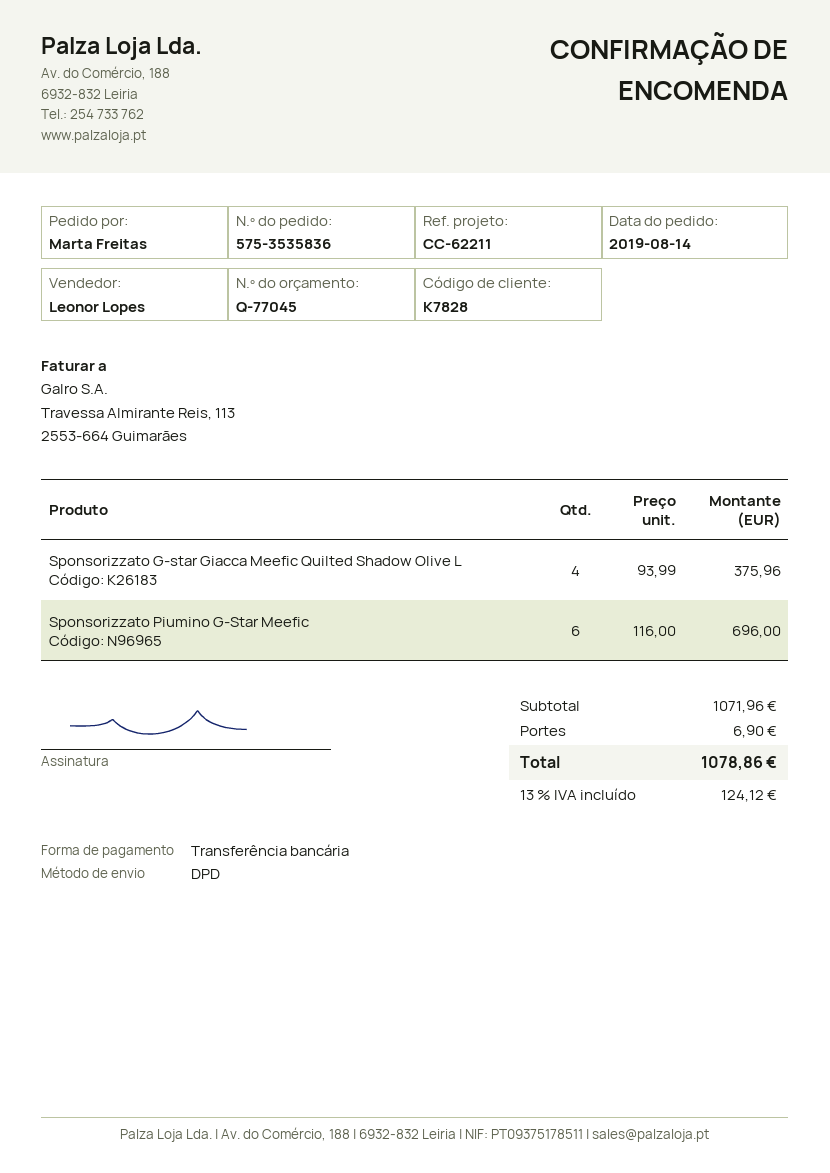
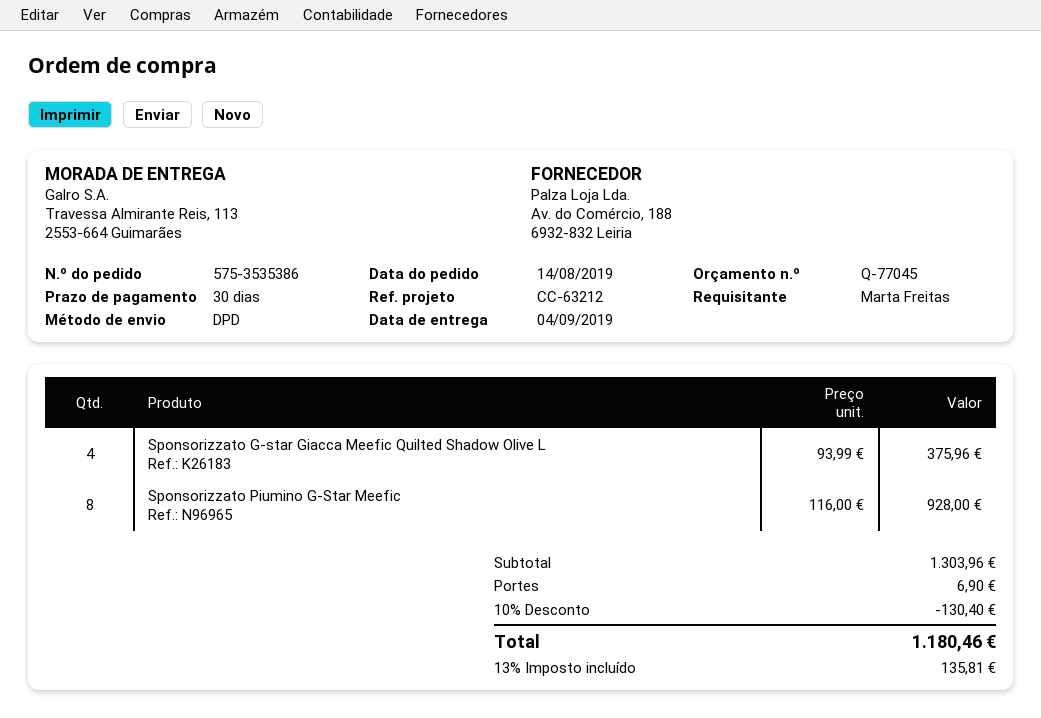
order number: 575-3535836 -> 575-3535386
reference: CC-62211 -> CC-63212
Sponsorizzato Piumino G-Star Meefic: 6 x 116.00 = 696.00 -> 8 x 116.00 = 928.00
subtotal: 1071.96 -> 1303.96
discount: none -> 10% = 130.40
tax: 13% = 124.12 -> 13% = 135.81
total: 1078.86 -> 1180.46

